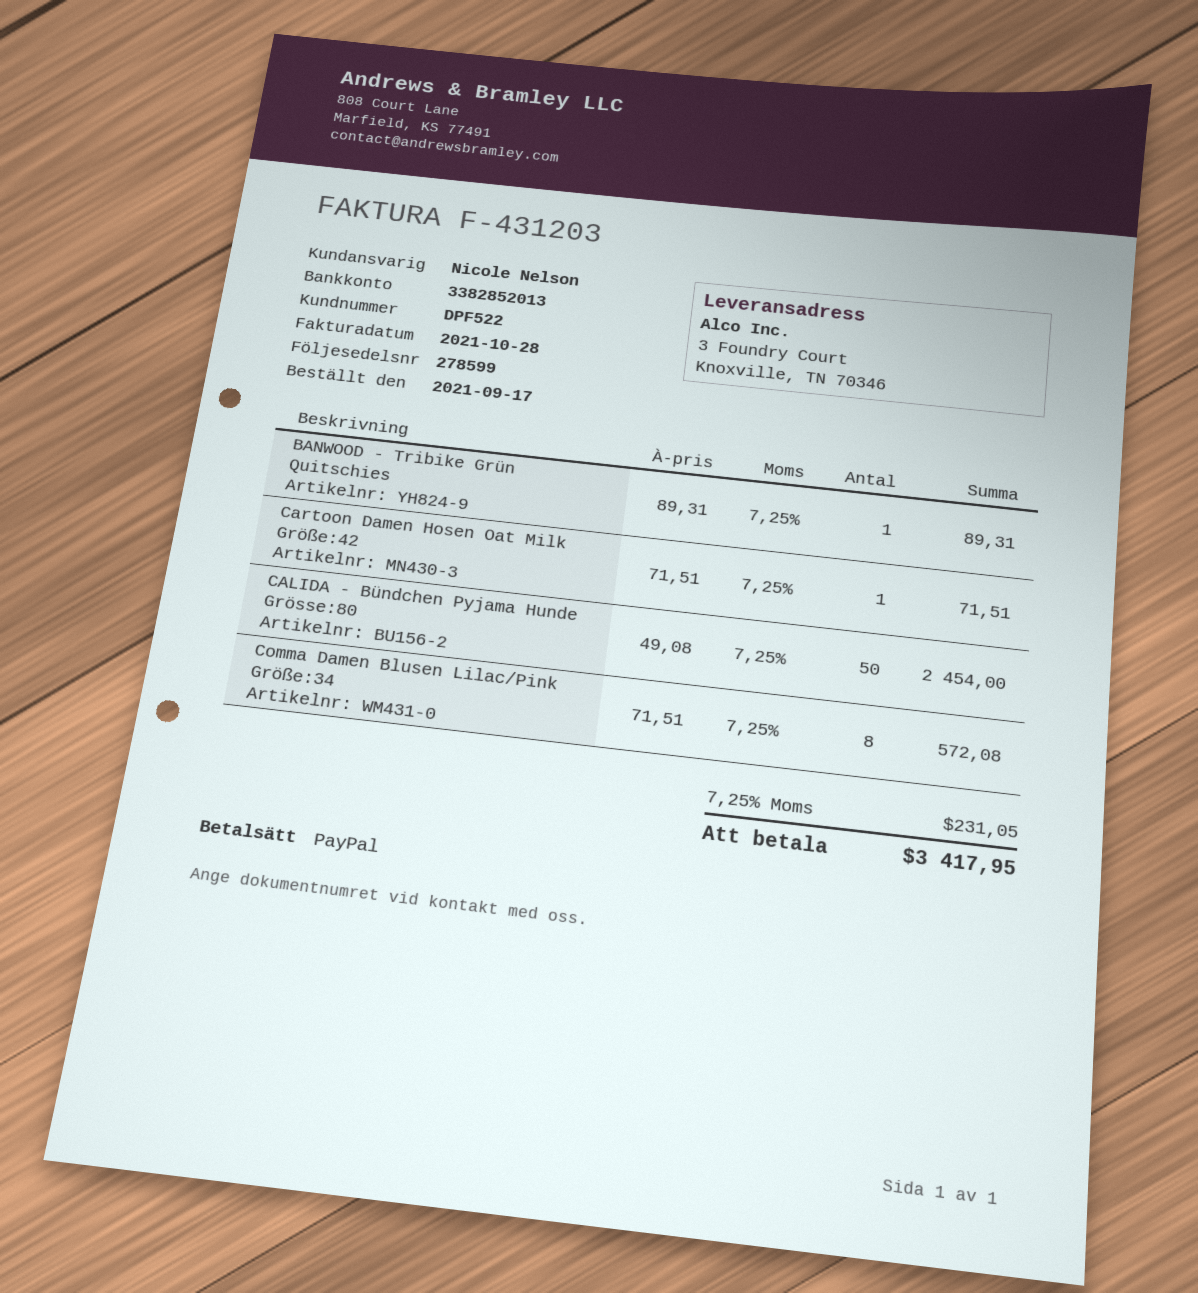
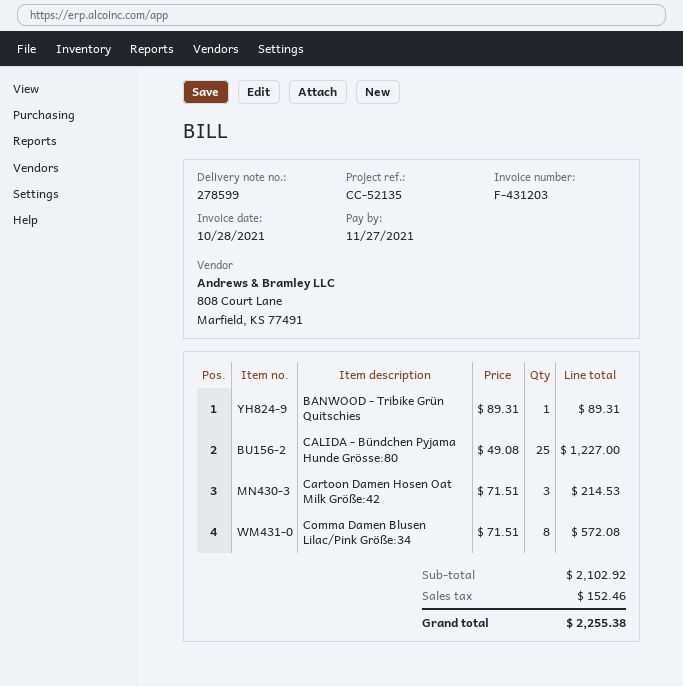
Cartoon Damen Hosen Oat Milk Größe:42: 1 x 71.51 = 71.51 -> 3 x 71.51 = 214.53
CALIDA - Bündchen Pyjama Hunde Grösse:80: 50 x 49.08 = 2454.00 -> 25 x 49.08 = 1227.00
tax: 231.05 -> 152.46
total: 3417.95 -> 2255.38

